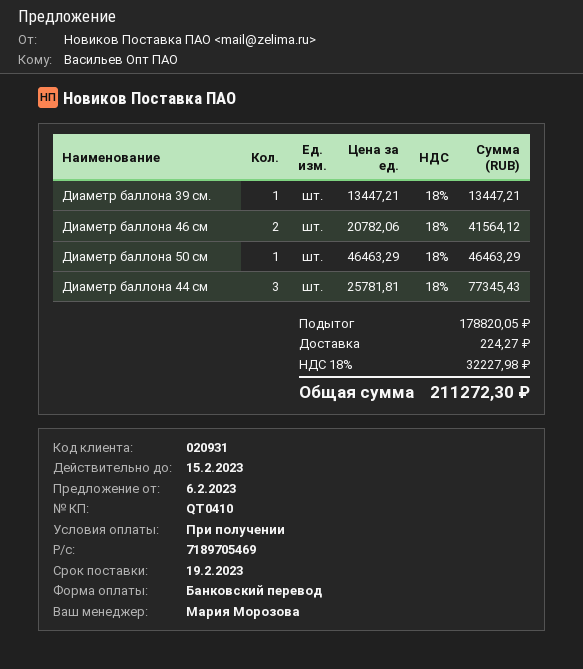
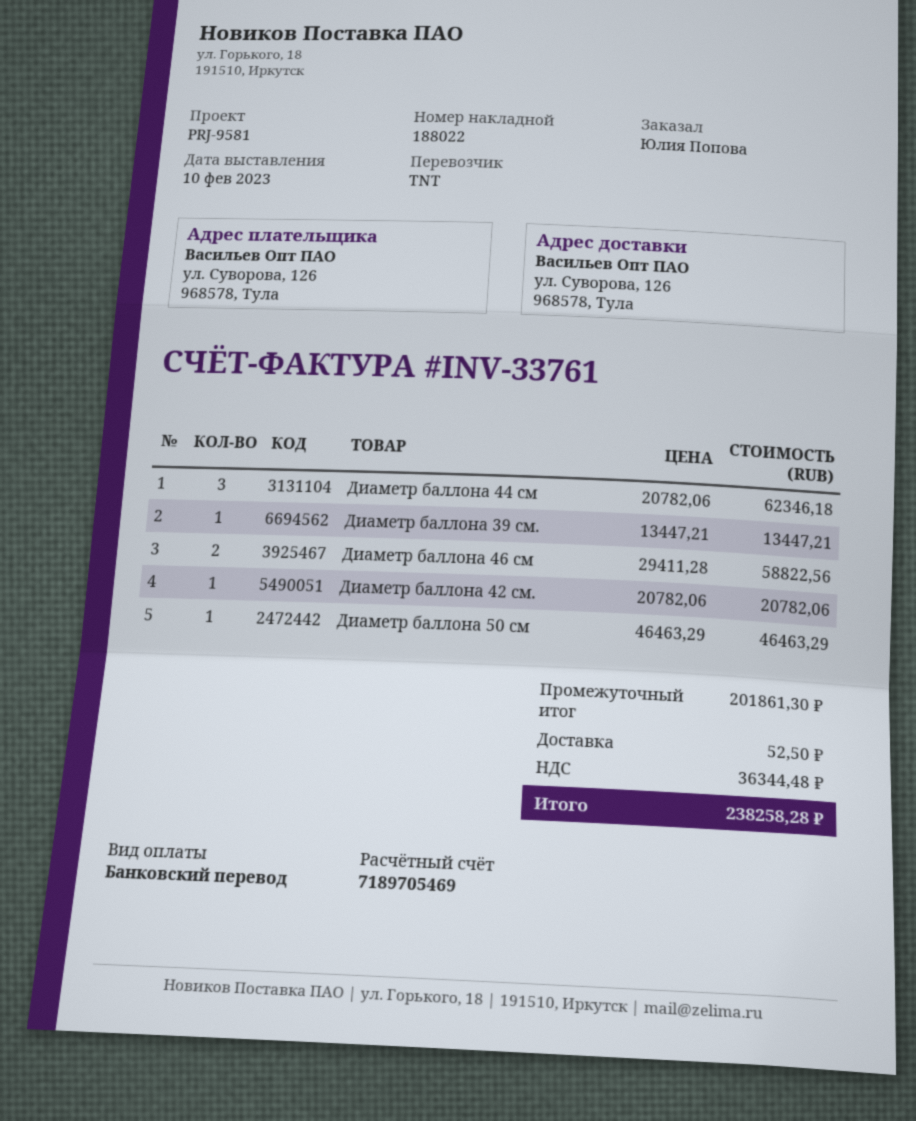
Диаметр баллона 46 см: 2 x 20782.06 = 41564.12 -> 2 x 29411.28 = 58822.56
Диаметр баллона 44 см: 3 x 25781.81 = 77345.43 -> 3 x 20782.06 = 62346.18
Диаметр баллона 42 см.: none -> 1 x 20782.06 = 20782.06
subtotal: 178820.05 -> 201861.30
shipping: 224.27 -> 52.50
tax: 32227.98 -> 36344.48
total: 211272.30 -> 238258.28

